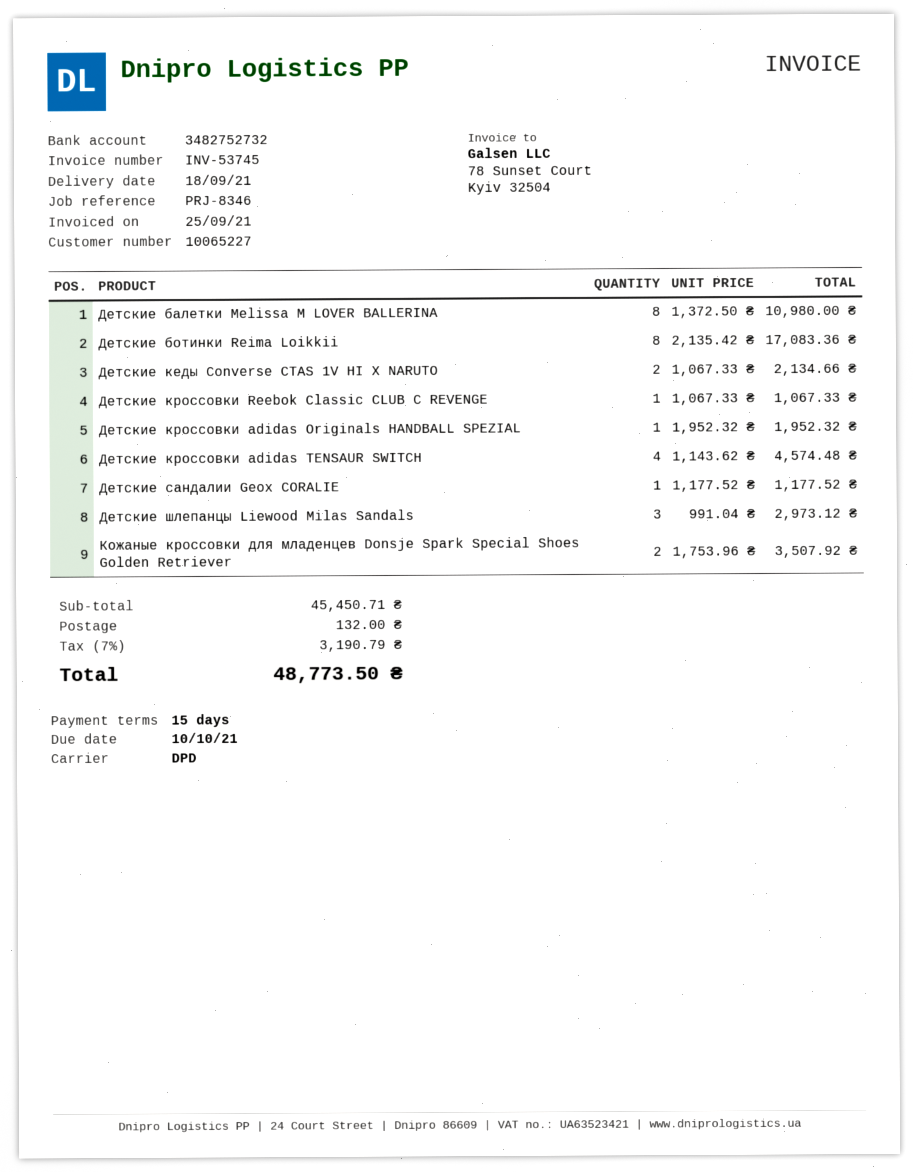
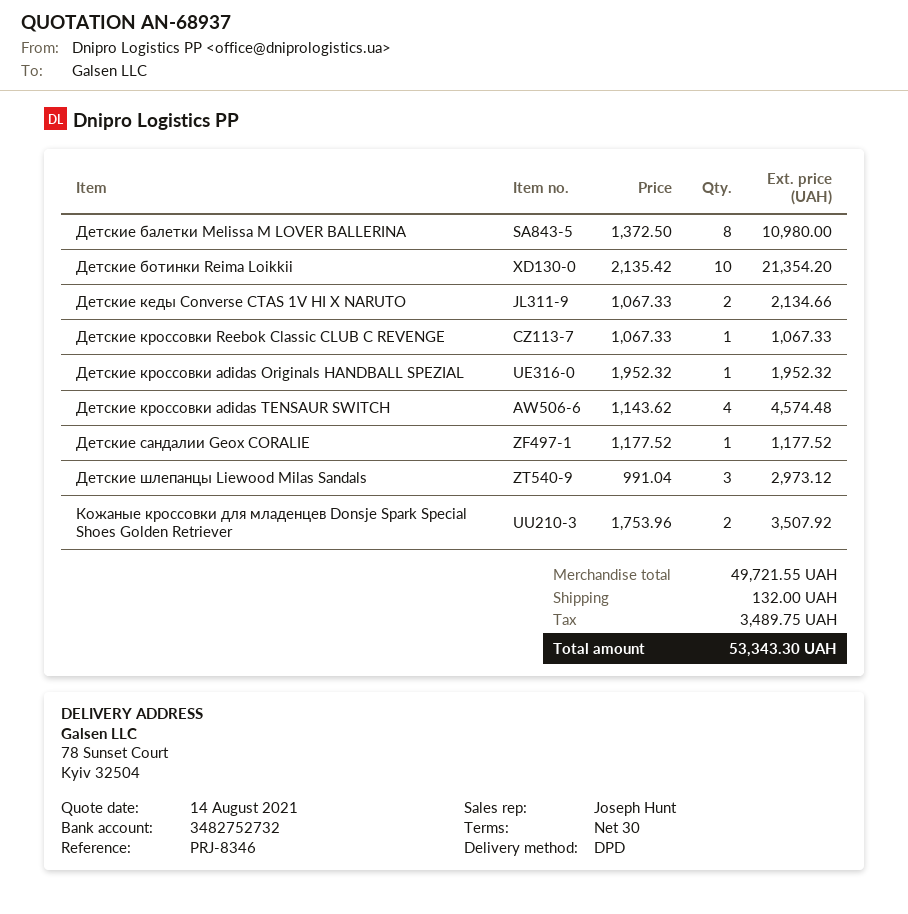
payment terms: 15 days -> 30 days
Детские ботинки Reima Loikkii: 8 x 2135.42 = 17083.36 -> 10 x 2135.42 = 21354.20
subtotal: 45450.71 -> 49721.55
tax: 3190.79 -> 3489.75
total: 48773.50 -> 53343.30

